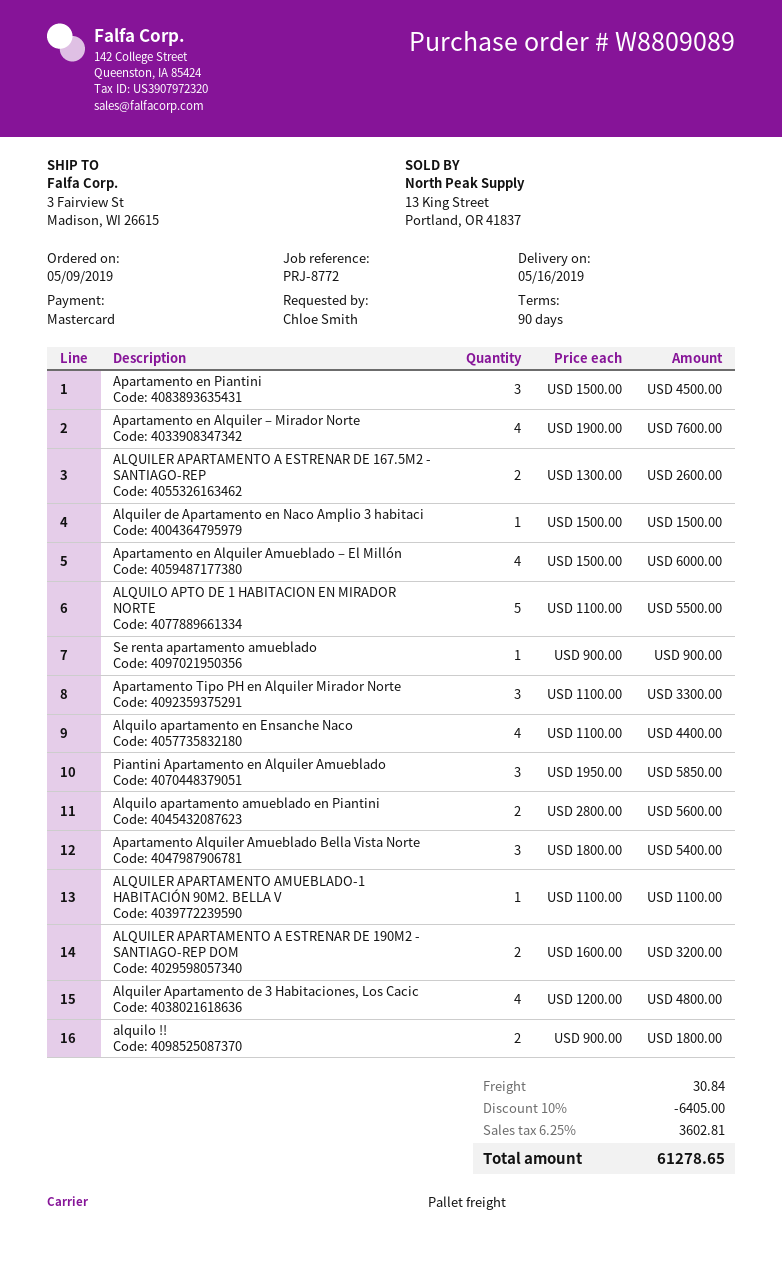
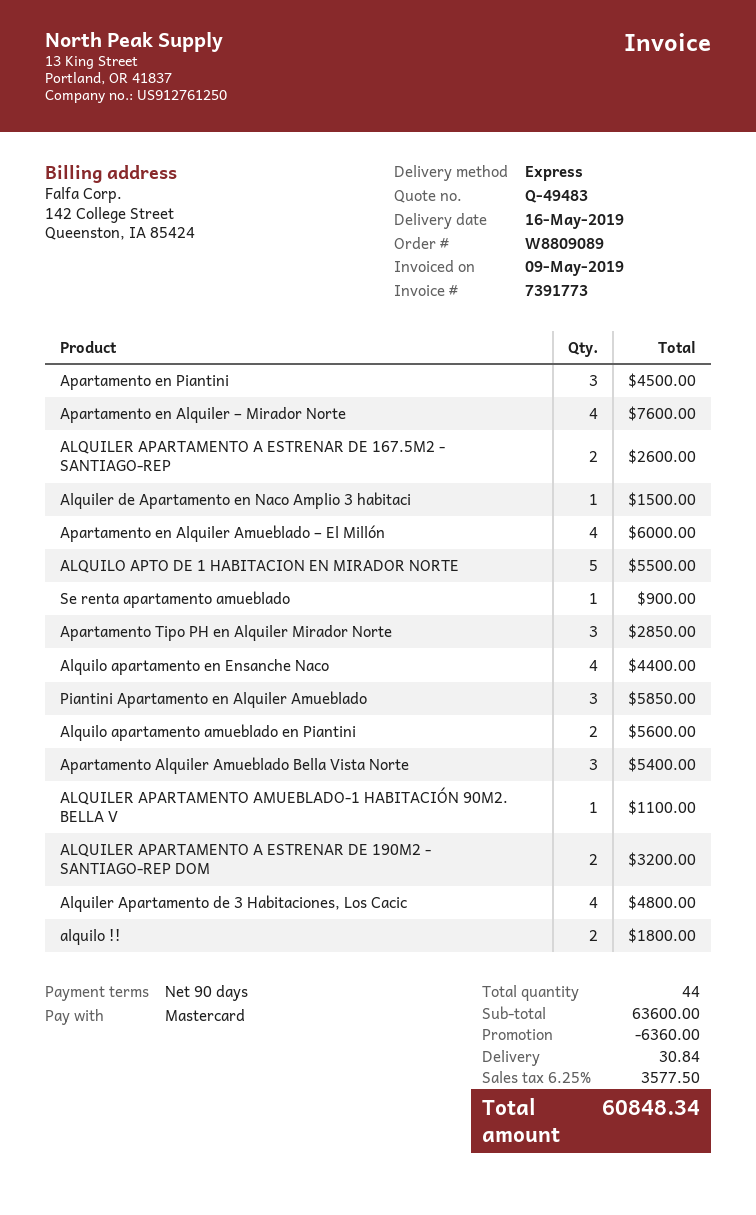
shipping method: pallet freight -> express
Apartamento Tipo PH en Alquiler Mirador Norte: 3 for 3300.00 -> 3 for 2850.00
discount: 6405.00 -> 6360.00
tax: 6.25% = 3602.81 -> 6.25% = 3577.50
total: 61278.65 -> 60848.34

